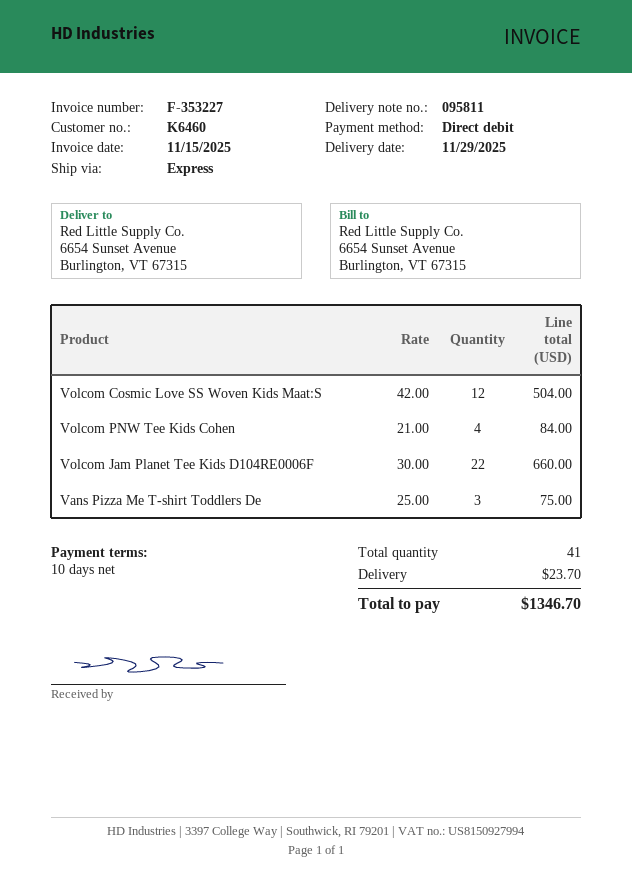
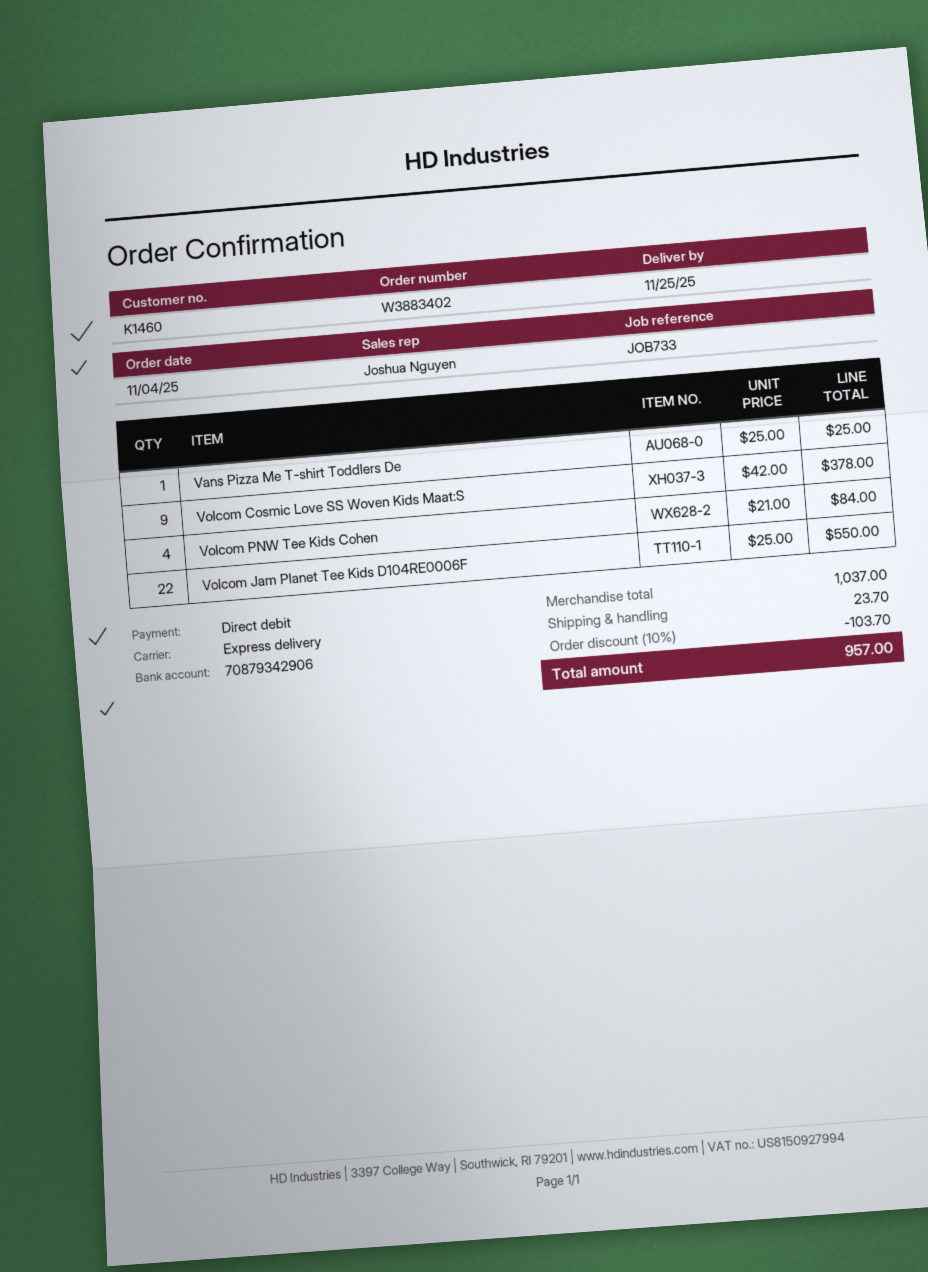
delivery date: 2025-11-29 -> 2025-11-25
customer number: K6460 -> K1460
Volcom Cosmic Love SS Woven Kids Maat:S: 12 x 42.00 = 504.00 -> 9 x 42.00 = 378.00
Volcom Jam Planet Tee Kids D104RE0006F: 22 x 30.00 = 660.00 -> 22 x 25.00 = 550.00
Vans Pizza Me T-shirt Toddlers De: 3 x 25.00 = 75.00 -> 1 x 25.00 = 25.00
discount: none -> 10% = 103.70
total: 1346.70 -> 957.00

